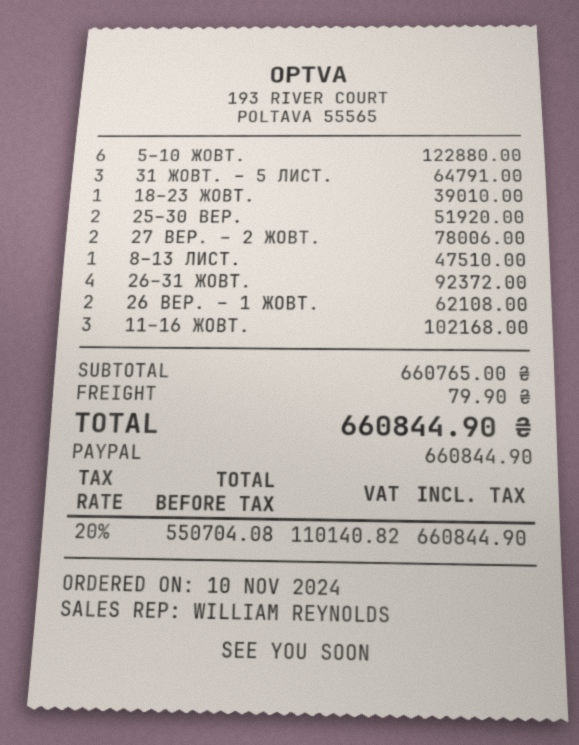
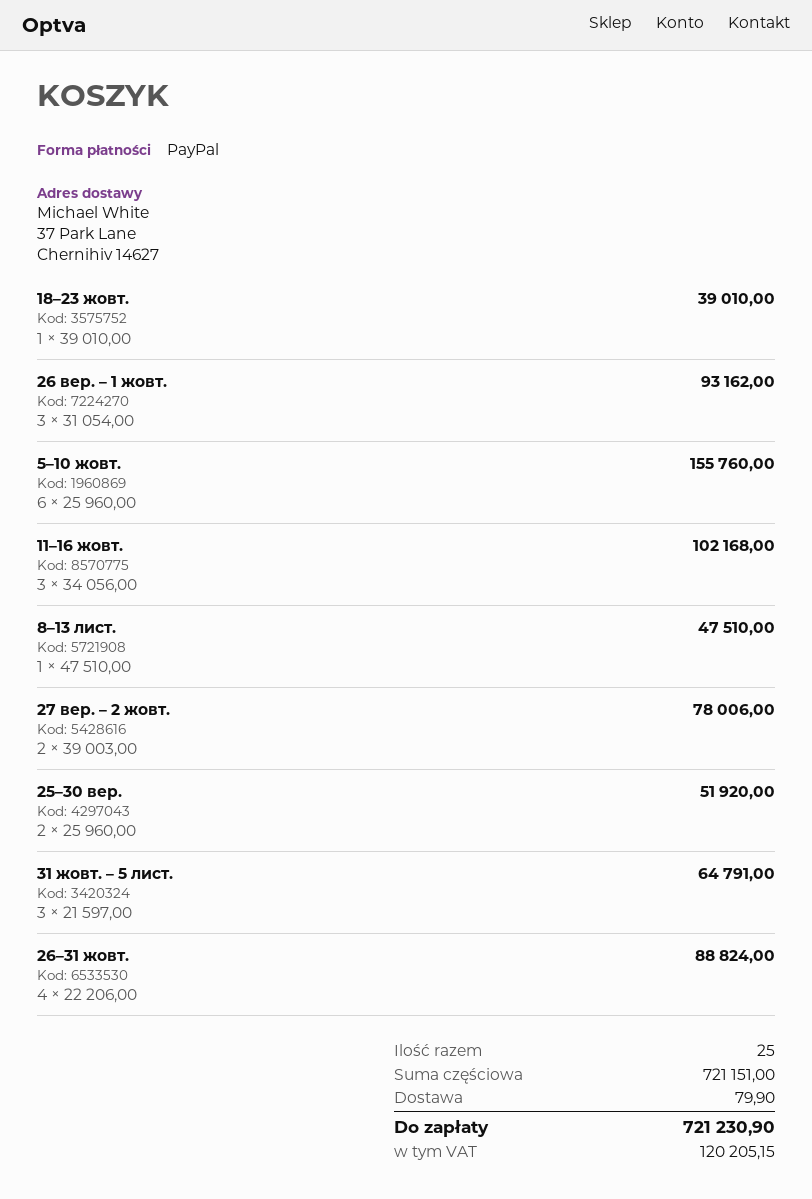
5–10 ЖОВТ.: 6 for 122880.00 -> 6 for 155760.00
26–31 ЖОВТ.: 4 for 92372.00 -> 4 for 88824.00
26 ВЕР. – 1 ЖОВТ.: 2 for 62108.00 -> 3 for 93162.00
subtotal: 660765.00 -> 721151.00
tax: 110140.82 -> 120205.15
total: 660844.90 -> 721230.90

